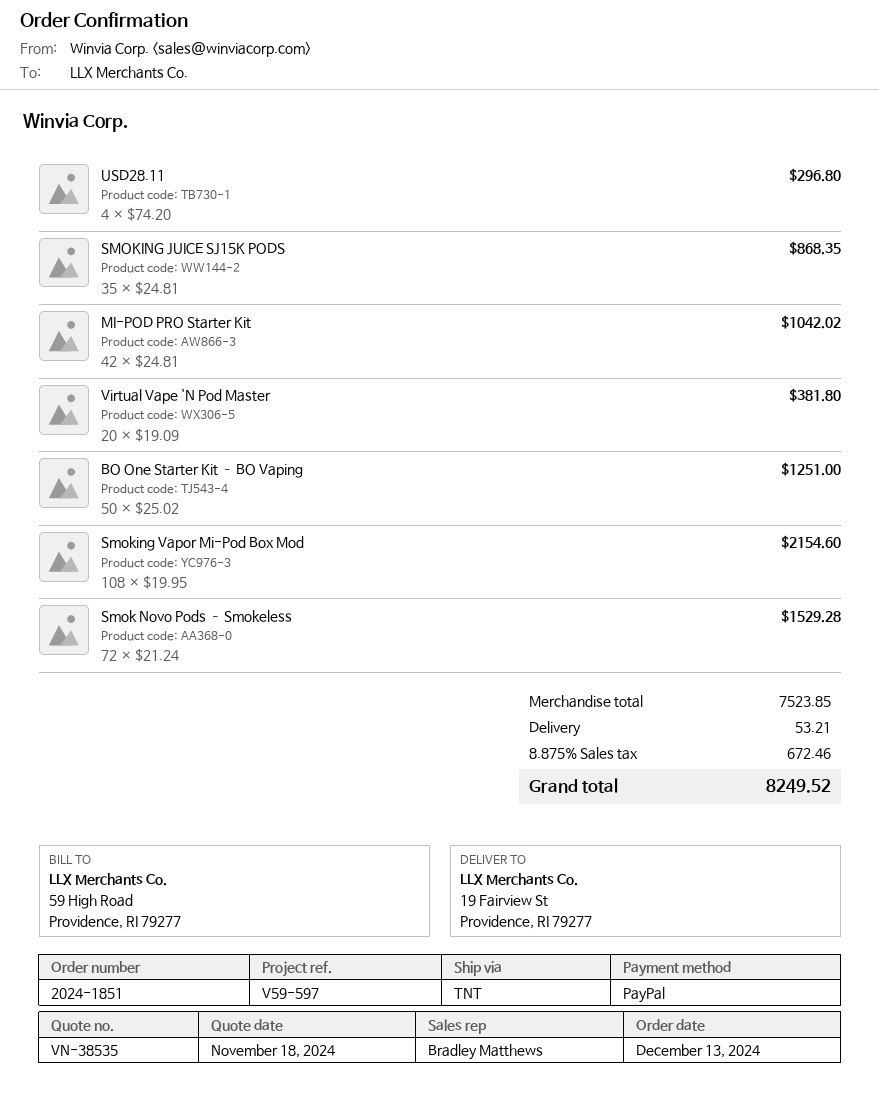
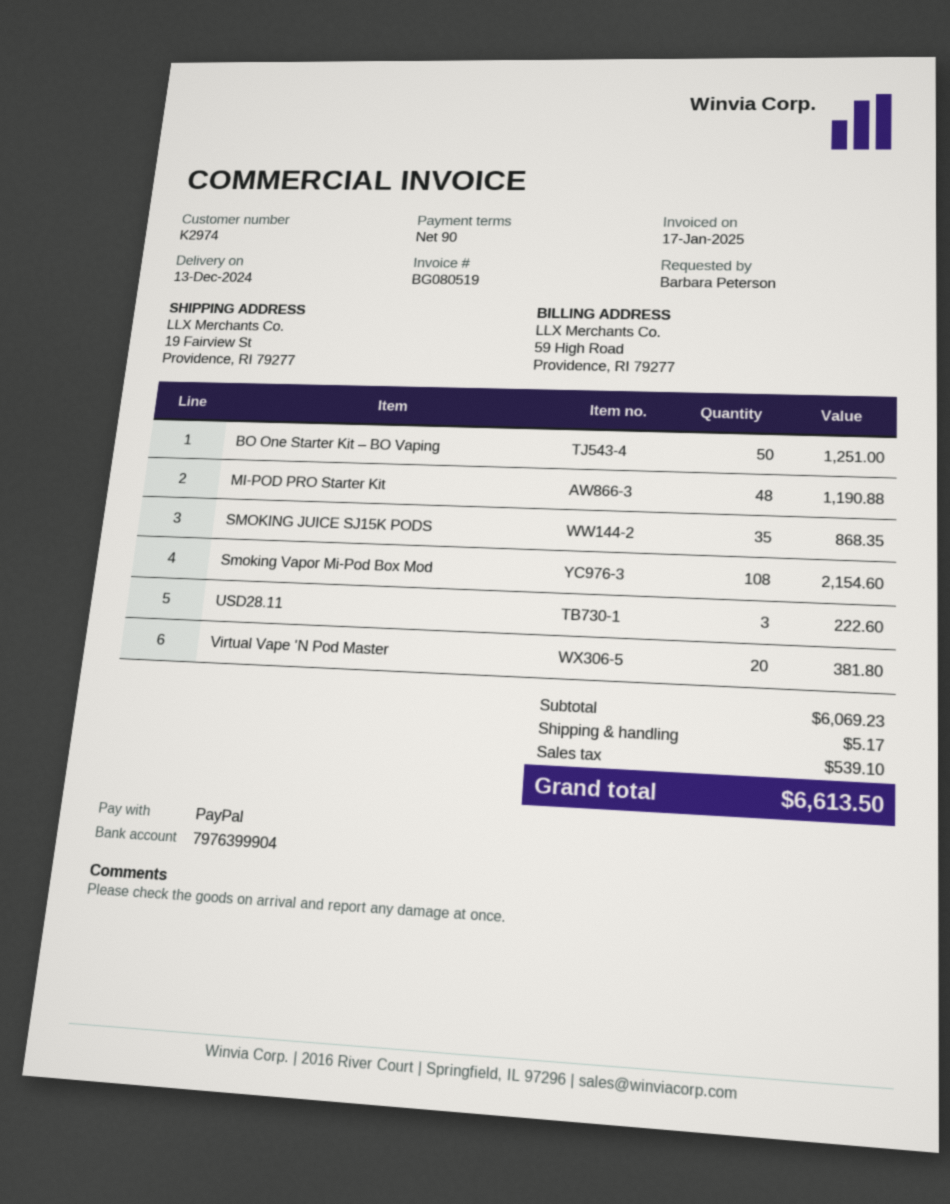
USD28.11: 4 for 296.80 -> 3 for 222.60
MI-POD PRO Starter Kit: 42 for 1042.02 -> 48 for 1190.88
Smok Novo Pods – Smokeless: 72 for 1529.28 -> none
subtotal: 7523.85 -> 6069.23
shipping: 53.21 -> 5.17
tax: 672.46 -> 539.10
total: 8249.52 -> 6613.50

